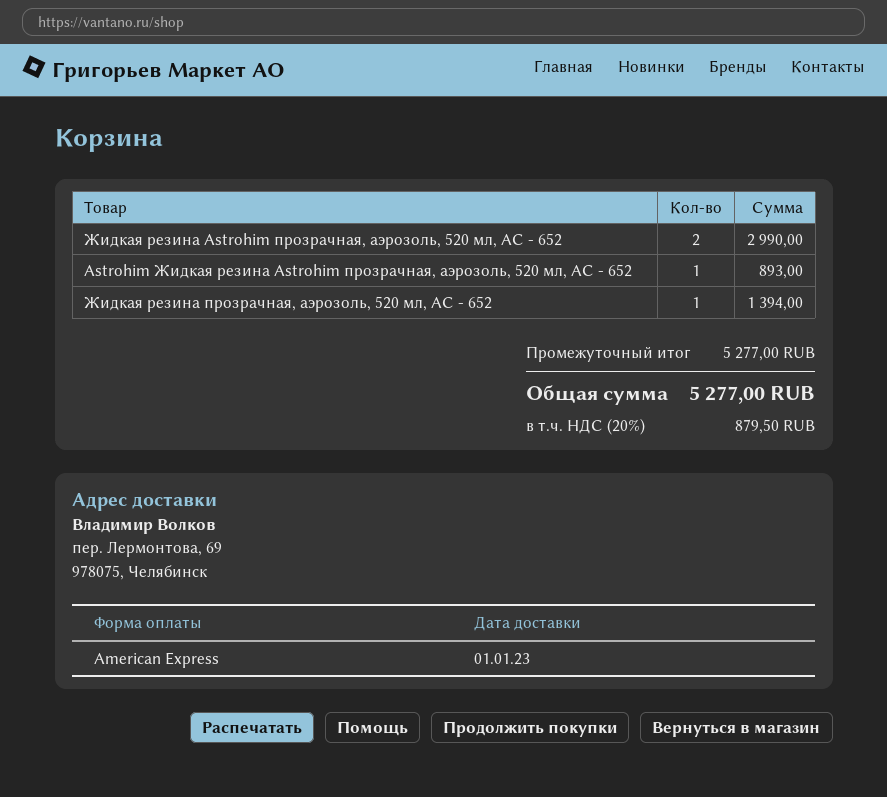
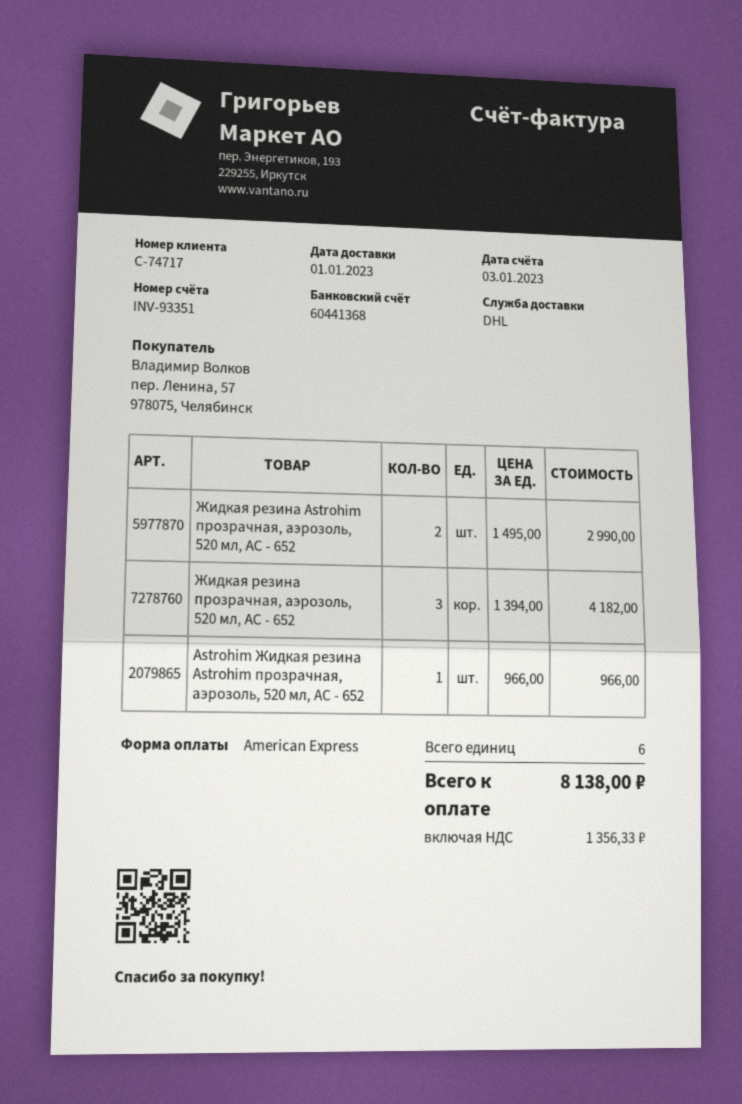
Astrohim Жидкая резина Astrohim прозрачная, аэрозоль, 520 мл, АС - 652: 1 for 893.00 -> 1 for 966.00
Жидкая резина прозрачная, аэрозоль, 520 мл, АС - 652: 1 for 1394.00 -> 3 for 4182.00
tax: 879.50 -> 1356.33
total: 5277.00 -> 8138.00

